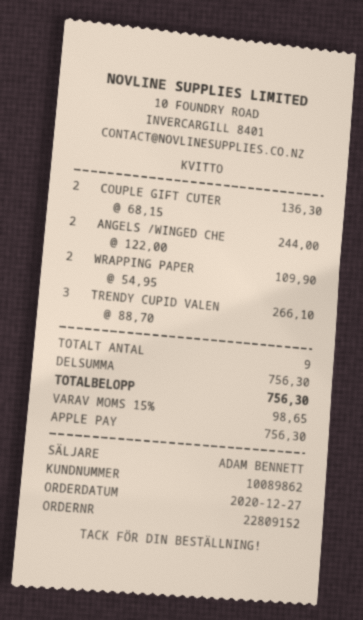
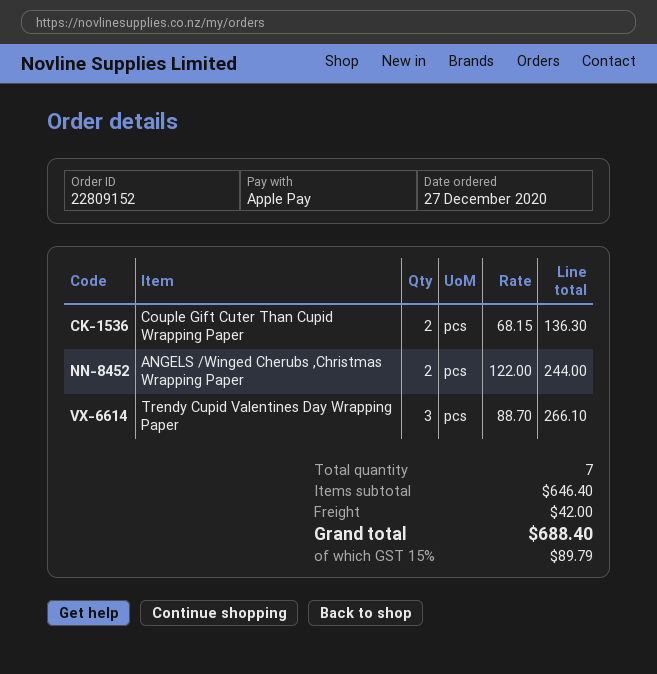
WRAPPING PAPER: 2 x 54.95 = 109.90 -> none
total quantity: 9 -> 7
subtotal: 756.30 -> 646.40
shipping: none -> 42.00
tax: 15% = 98.65 -> 15% = 89.79
total: 756.30 -> 688.40

